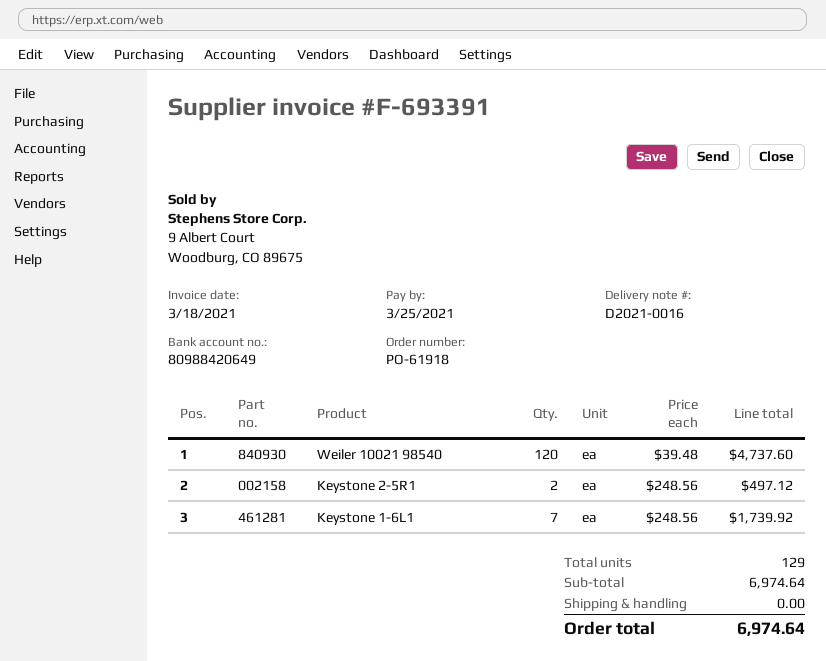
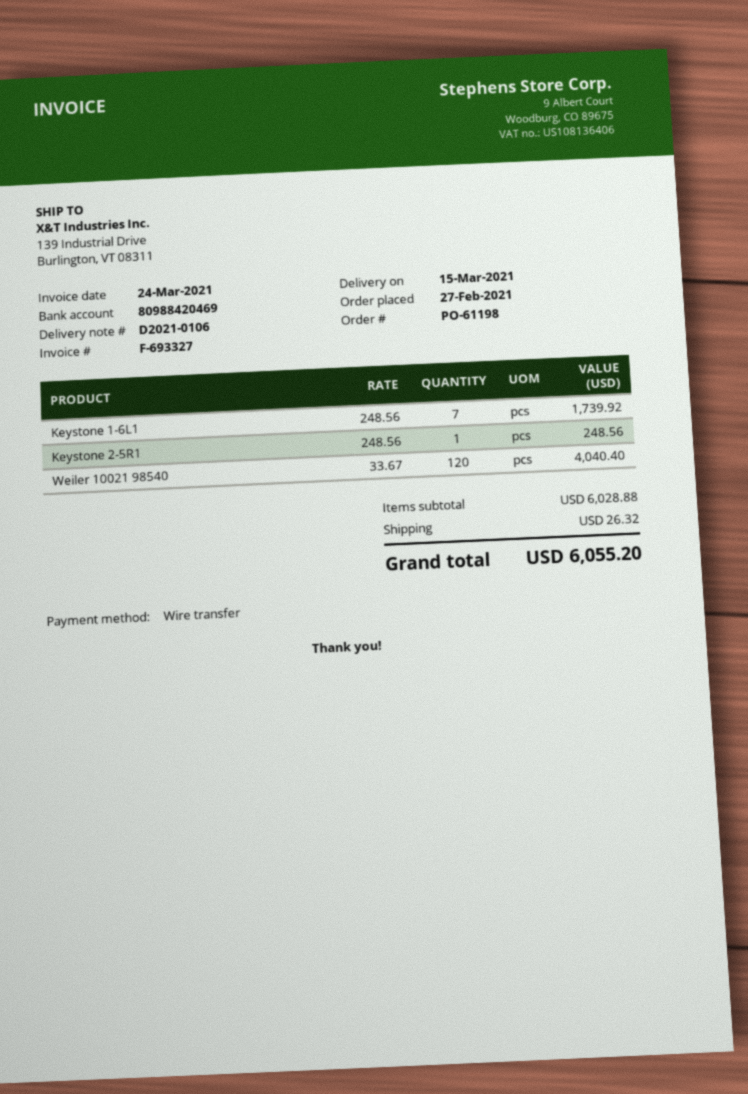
order number: PO-61918 -> PO-61198
delivery note number: D2021-0016 -> D2021-0106
invoice number: F-693391 -> F-693327
invoice date: 2021-03-18 -> 2021-03-24
bank account: 80988420649 -> 80988420469
Weiler 10021 98540: 120 x 39.48 = 4737.60 -> 120 x 33.67 = 4040.40
Keystone 2-5R1: 2 x 248.56 = 497.12 -> 1 x 248.56 = 248.56
subtotal: 6974.64 -> 6028.88
shipping: 0.00 -> 26.32
total: 6974.64 -> 6055.20

